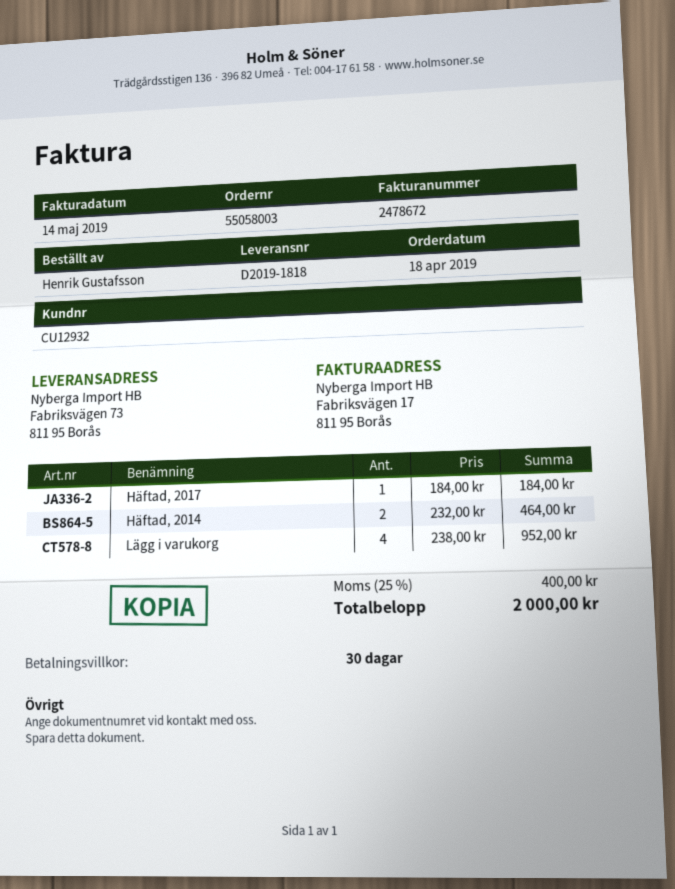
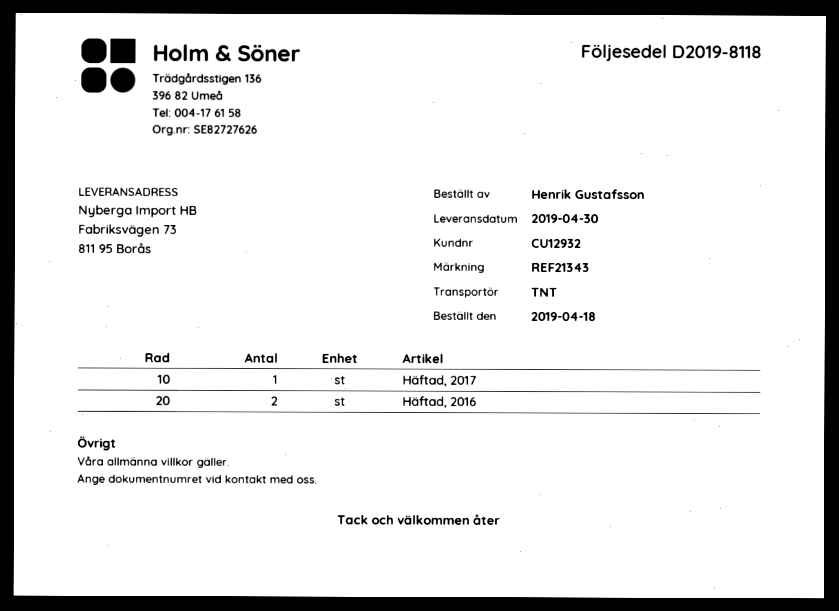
delivery note number: D2019-1818 -> D2019-8118
Häftad, 2014: 2 -> none
Lägg i varukorg: 4 -> none
Häftad, 2016: none -> 2

